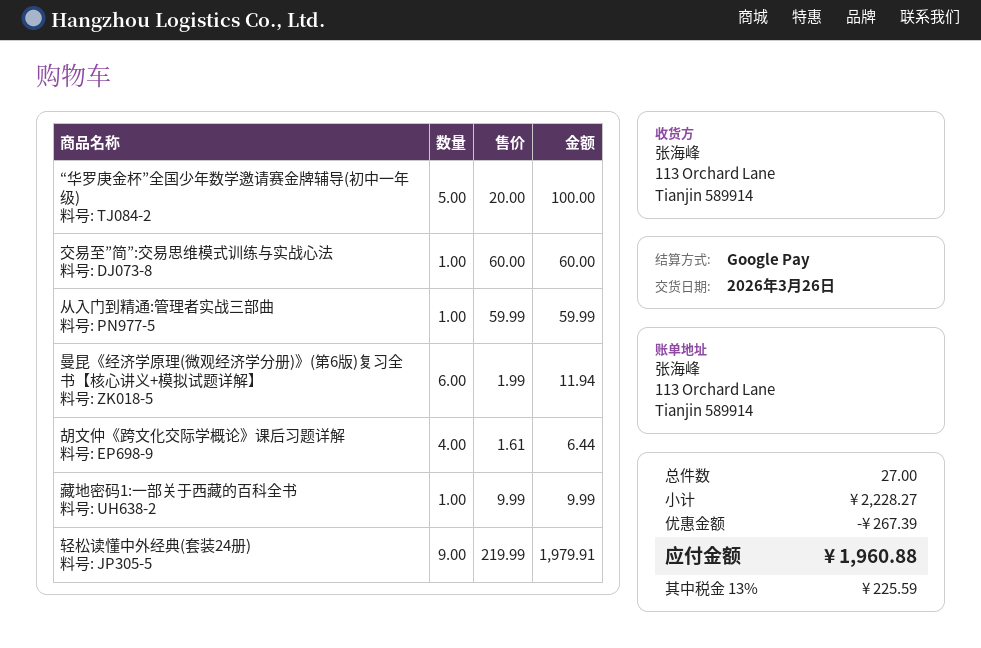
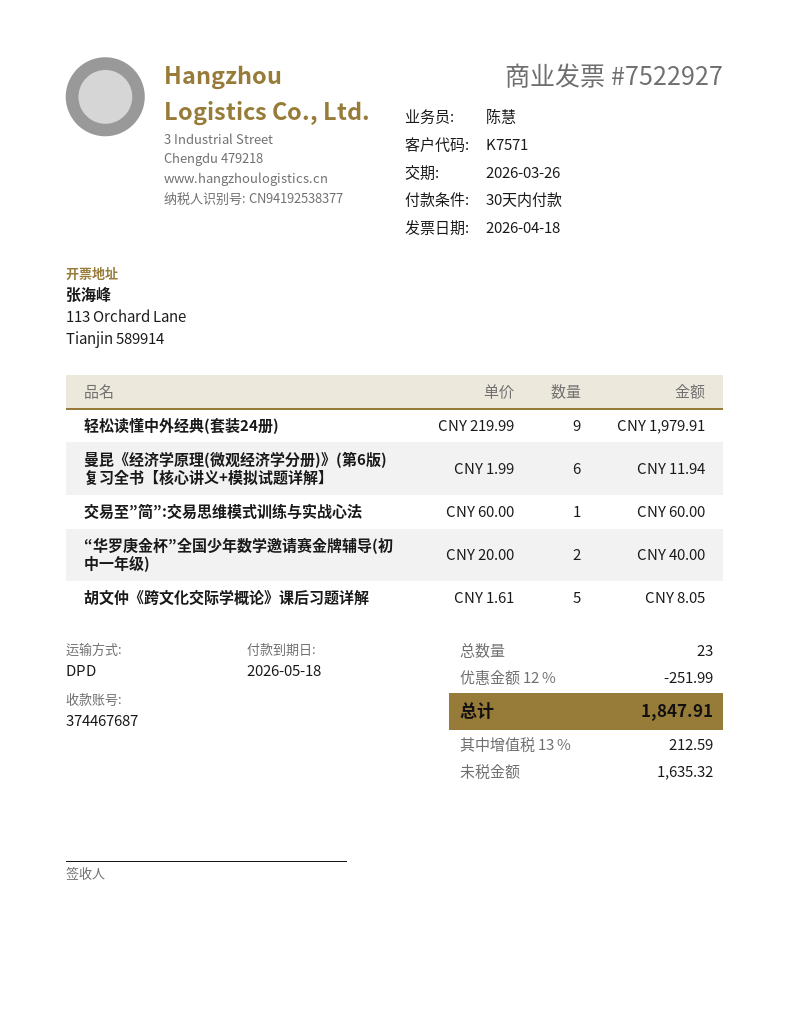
“华罗庚金杯”全国少年数学邀请赛金牌辅导(初中一年级): 5 x 20.00 = 100.00 -> 2 x 20.00 = 40.00
从入门到精通:管理者实战三部曲: 1 x 59.99 = 59.99 -> none
胡文仲《跨文化交际学概论》课后习题详解: 4 x 1.61 = 6.44 -> 5 x 1.61 = 8.05
藏地密码1:一部关于西藏的百科全书: 1 x 9.99 = 9.99 -> none
total quantity: 27 -> 23
discount: 267.39 -> 251.99
tax: 13% = 225.59 -> 13% = 212.59
total: 1960.88 -> 1847.91

